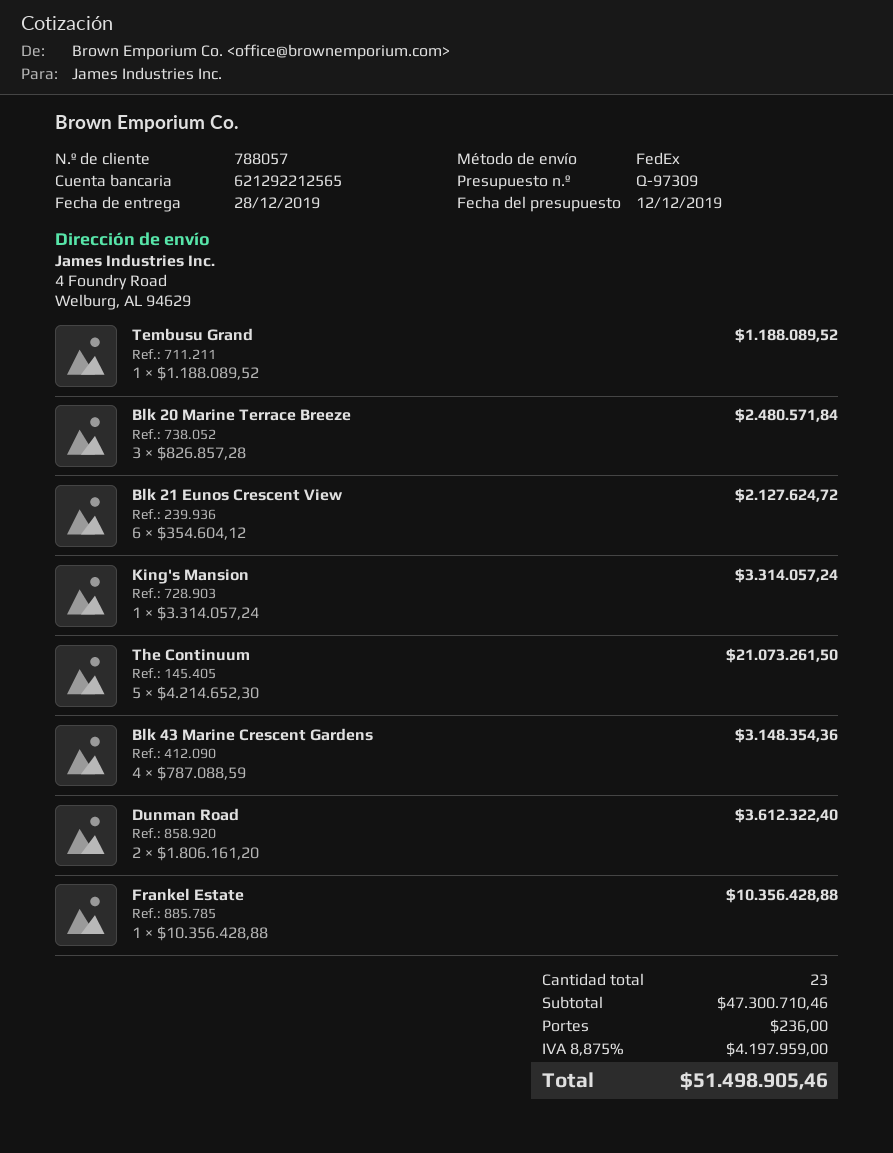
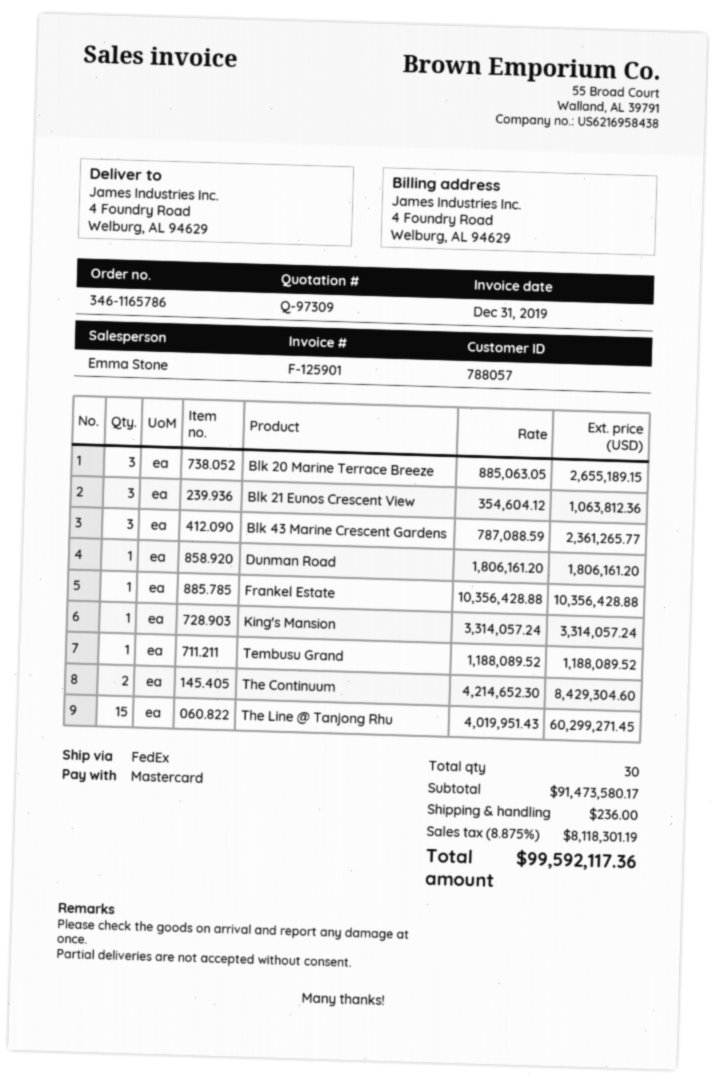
Blk 20 Marine Terrace Breeze: 3 x 826857.28 = 2480571.84 -> 3 x 885063.05 = 2655189.15
Blk 21 Eunos Crescent View: 6 x 354604.12 = 2127624.72 -> 3 x 354604.12 = 1063812.36
The Continuum: 5 x 4214652.30 = 21073261.50 -> 2 x 4214652.30 = 8429304.60
Blk 43 Marine Crescent Gardens: 4 x 787088.59 = 3148354.36 -> 3 x 787088.59 = 2361265.77
Dunman Road: 2 x 1806161.20 = 3612322.40 -> 1 x 1806161.20 = 1806161.20
The Line @ Tanjong Rhu: none -> 15 x 4019951.43 = 60299271.45
total quantity: 23 -> 30
subtotal: 47300710.46 -> 91473580.17
tax: 8.875% = 4197959.00 -> 8.875% = 8118301.19
total: 51498905.46 -> 99592117.36

